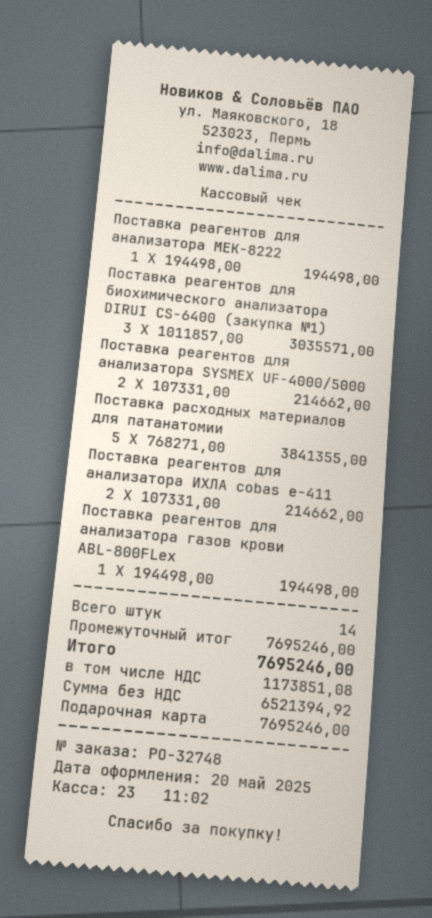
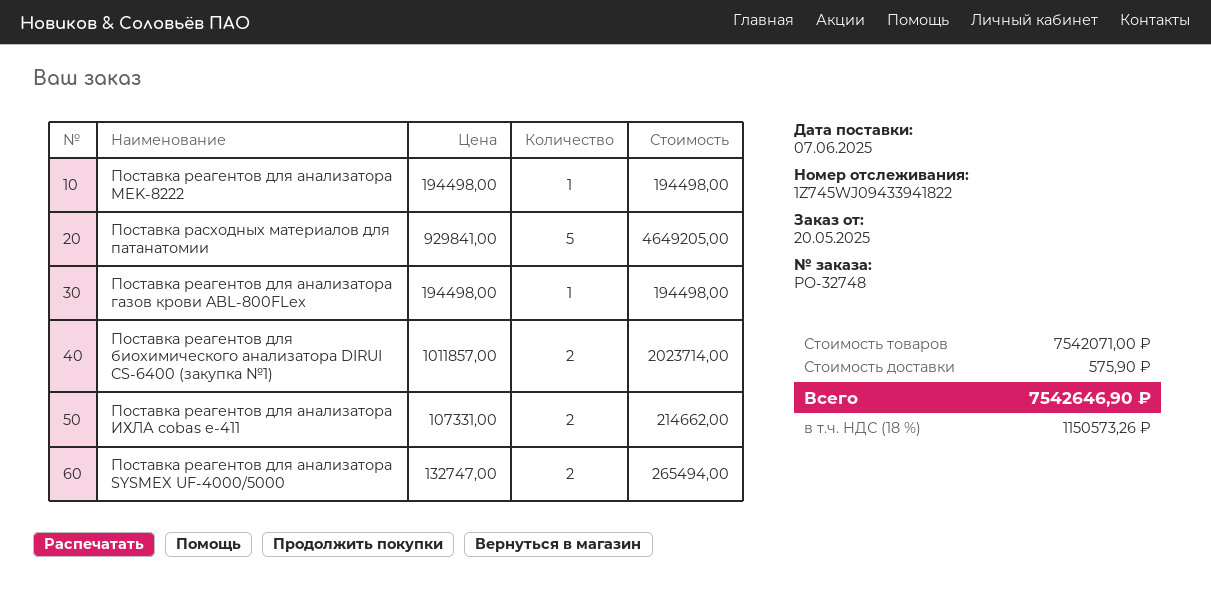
Поставка реагентов для биохимического анализатора DIRUI CS-6400 (закупка №1): 3 x 1011857.00 = 3035571.00 -> 2 x 1011857.00 = 2023714.00
Поставка реагентов для анализатора SYSMEX UF-4000/5000: 2 x 107331.00 = 214662.00 -> 2 x 132747.00 = 265494.00
Поставка расходных материалов для патанатомии: 5 x 768271.00 = 3841355.00 -> 5 x 929841.00 = 4649205.00
subtotal: 7695246.00 -> 7542071.00
shipping: none -> 575.90
tax: 1173851.08 -> 1150573.26
total: 7695246.00 -> 7542646.90

